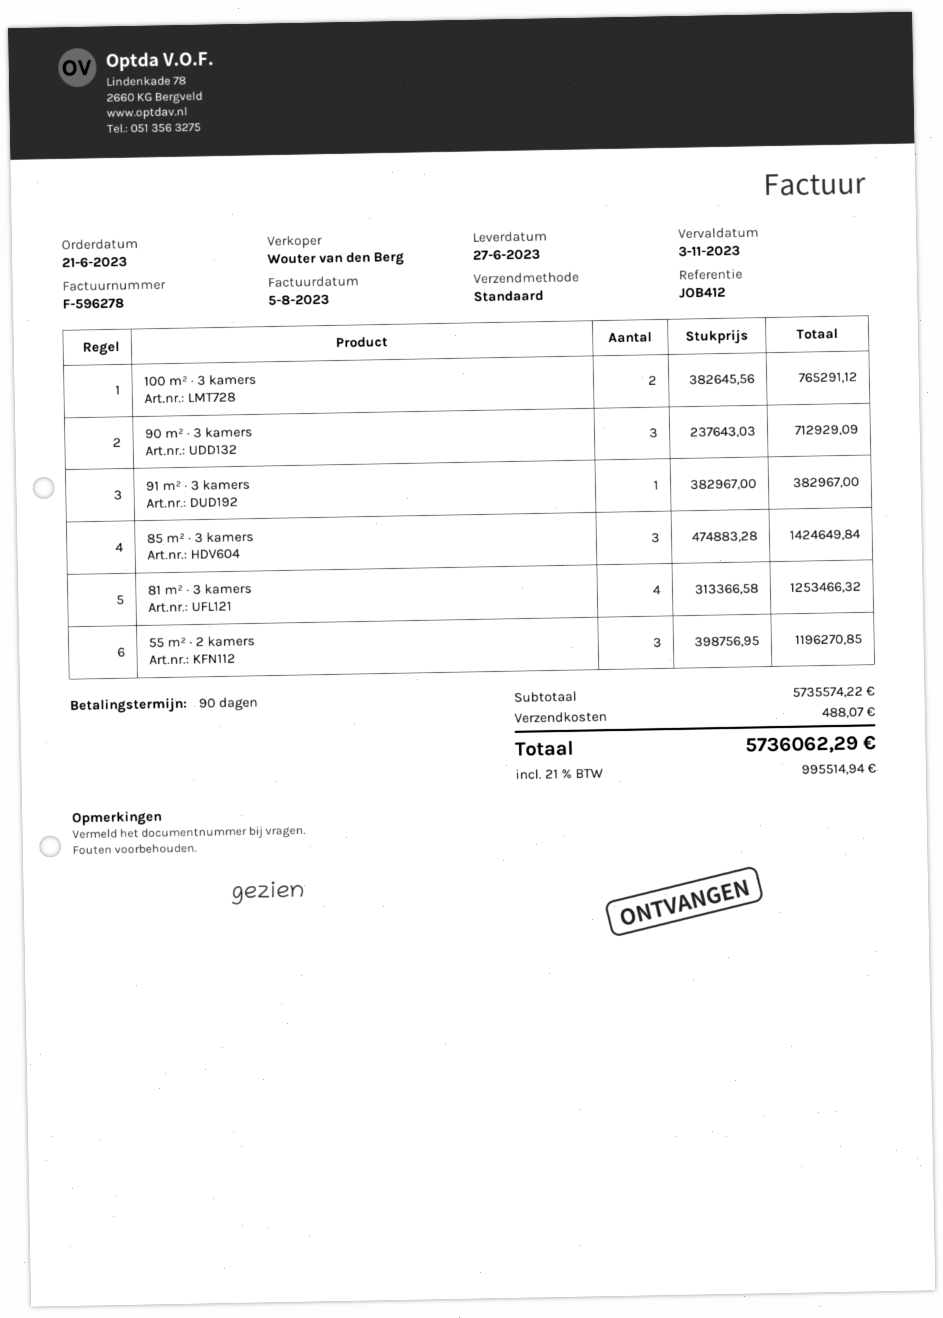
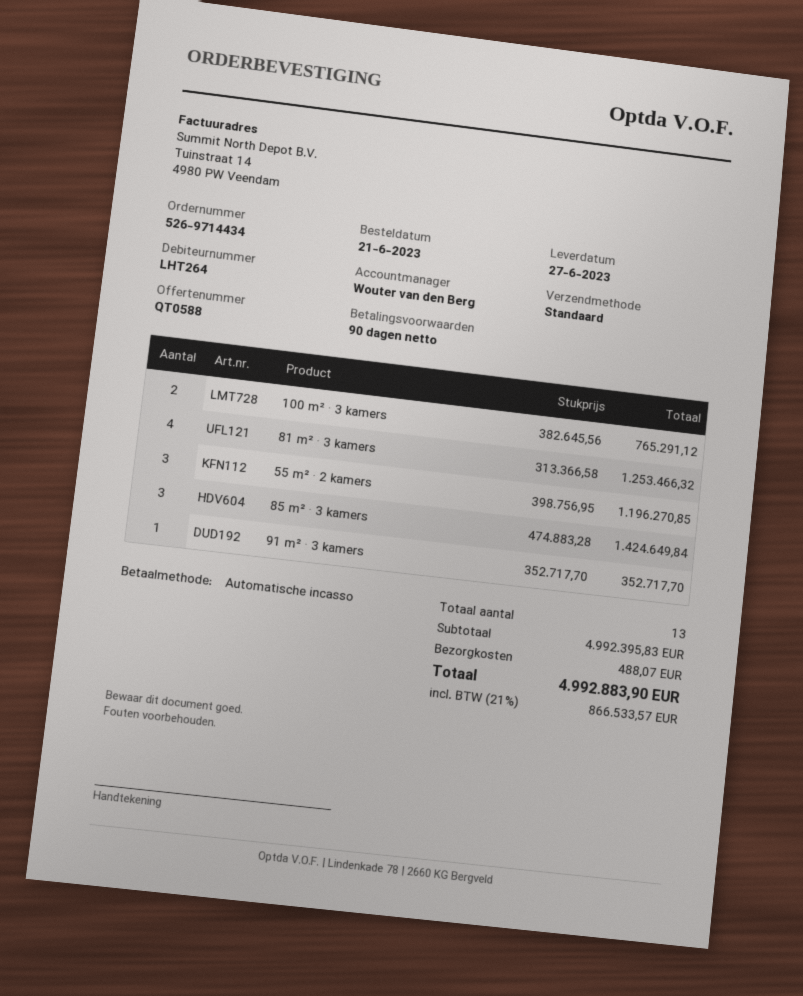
90 m² · 3 kamers: 3 x 237643.03 = 712929.09 -> none
91 m² · 3 kamers: 1 x 382967.00 = 382967.00 -> 1 x 352717.70 = 352717.70
subtotal: 5735574.22 -> 4992395.83
tax: 21% = 995514.94 -> 21% = 866533.57
total: 5736062.29 -> 4992883.90

